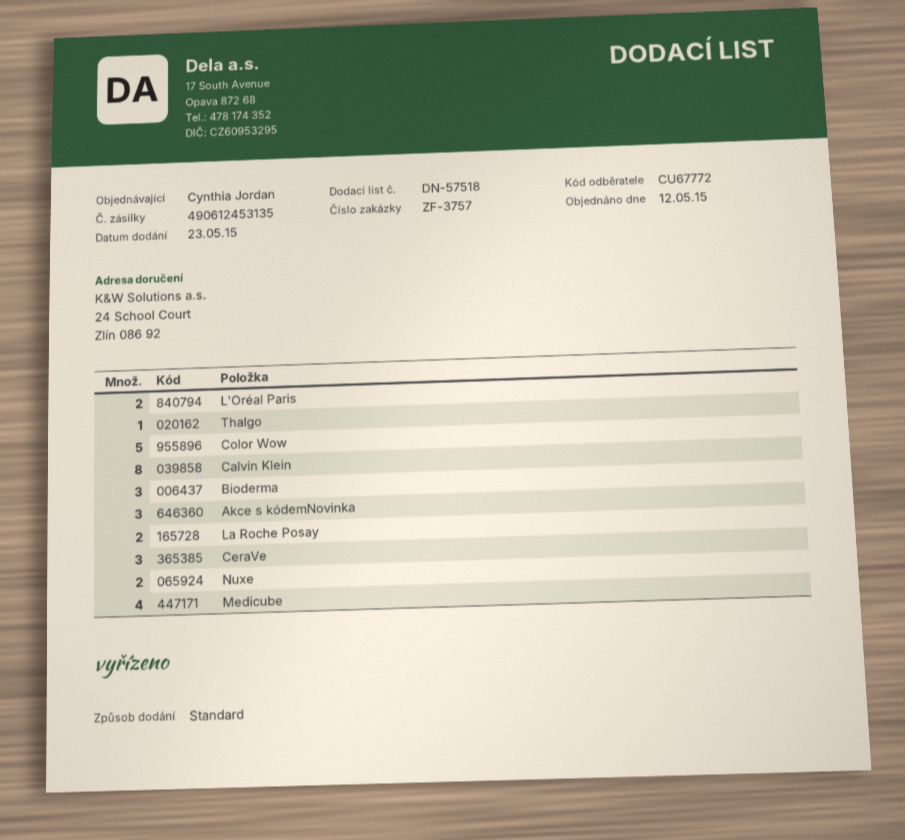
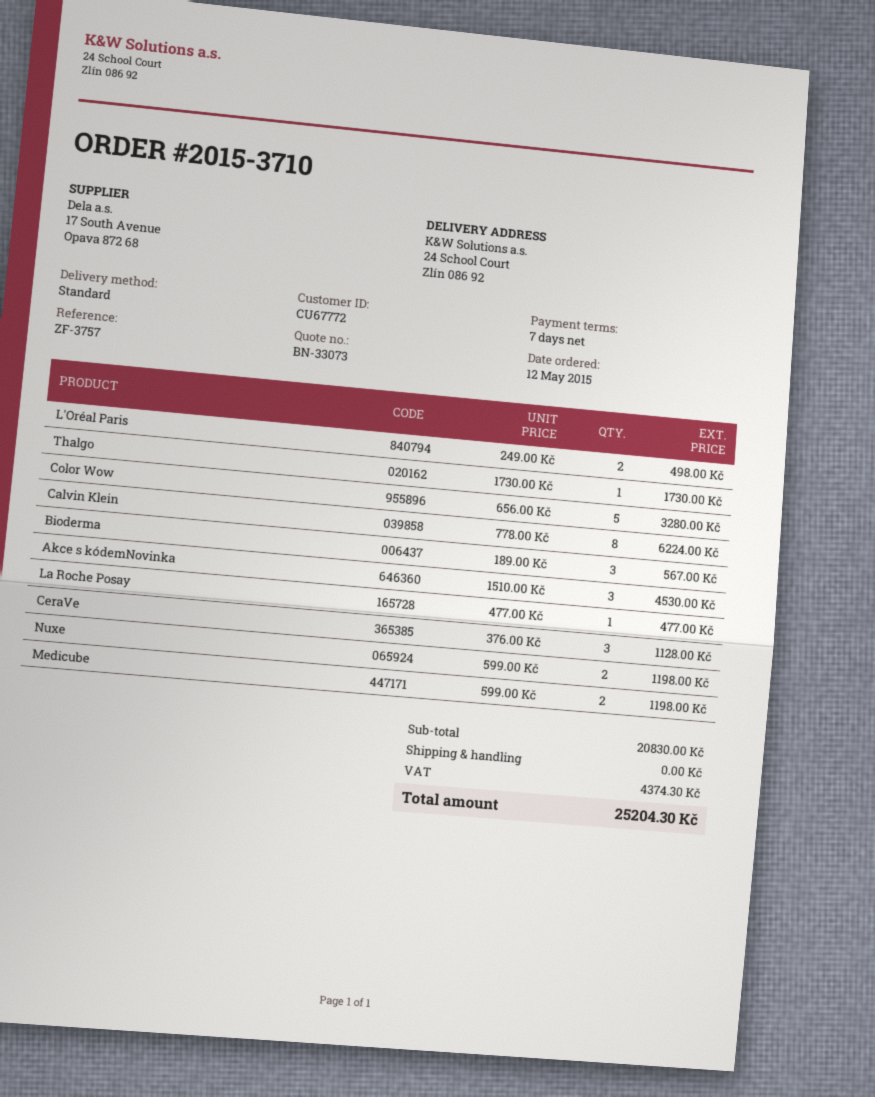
La Roche Posay: 2 -> 1
Medicube: 4 -> 2

